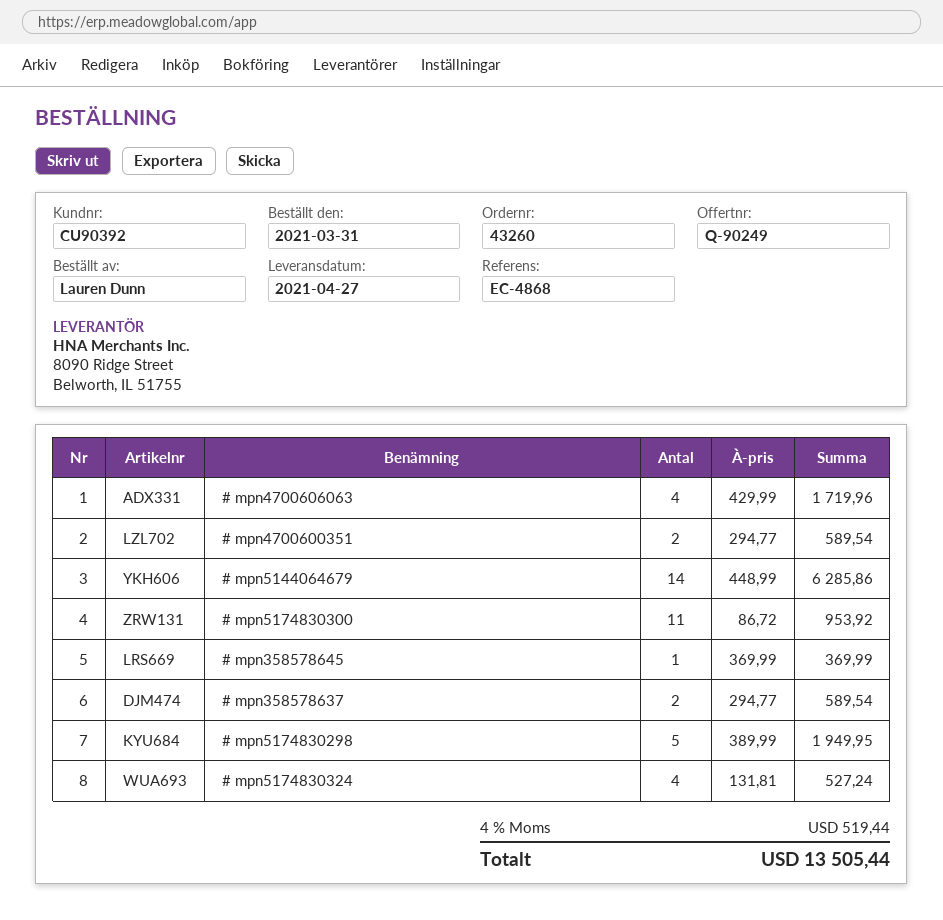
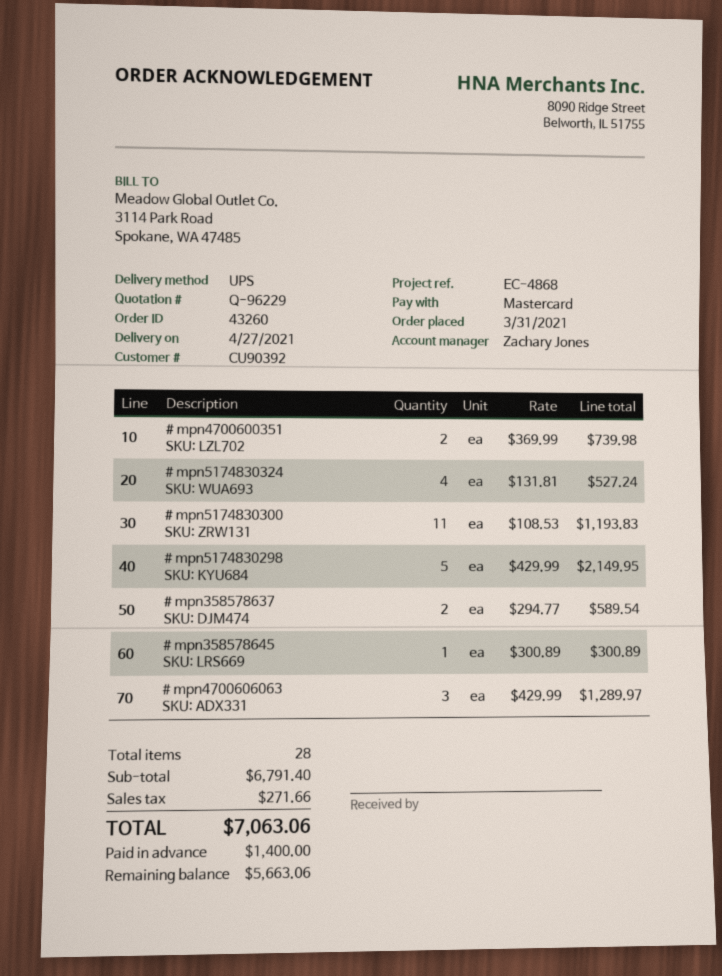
quote number: Q-90249 -> Q-96229
# mpn4700606063: 4 x 429.99 = 1719.96 -> 3 x 429.99 = 1289.97
# mpn4700600351: 2 x 294.77 = 589.54 -> 2 x 369.99 = 739.98
# mpn5144064679: 14 x 448.99 = 6285.86 -> none
# mpn5174830300: 11 x 86.72 = 953.92 -> 11 x 108.53 = 1193.83
# mpn358578645: 1 x 369.99 = 369.99 -> 1 x 300.89 = 300.89
# mpn5174830298: 5 x 389.99 = 1949.95 -> 5 x 429.99 = 2149.95
tax: 519.44 -> 271.66
total: 13505.44 -> 7063.06

